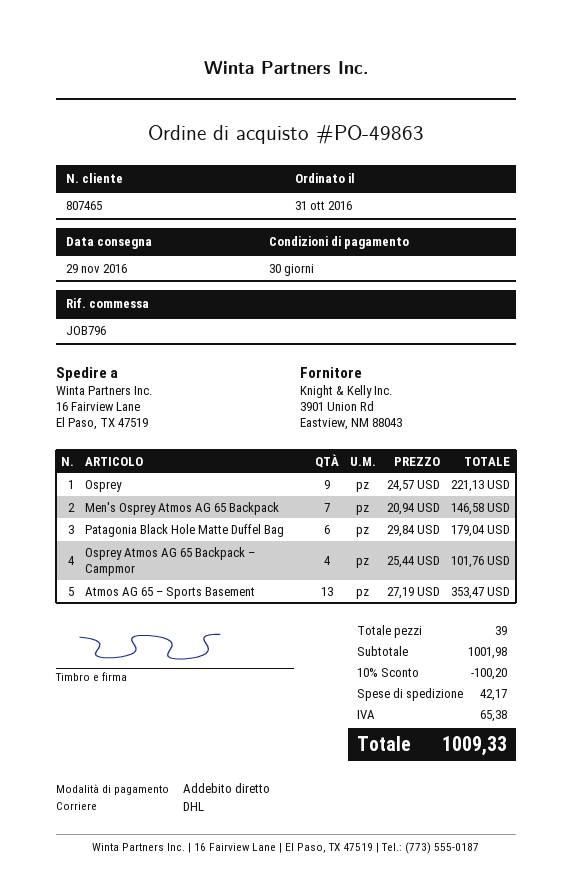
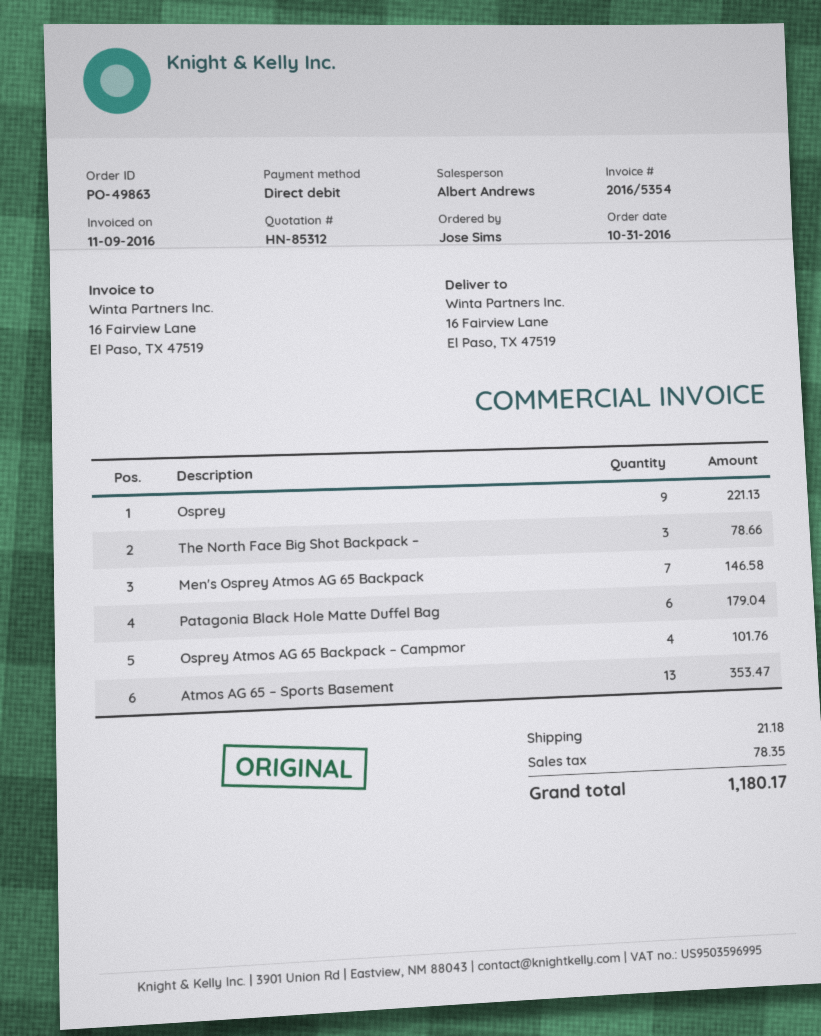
The North Face Big Shot Backpack –: none -> 3 for 78.66
discount: 10% = 100.20 -> none
shipping: 42.17 -> 21.18
tax: 65.38 -> 78.35
total: 1009.33 -> 1180.17

